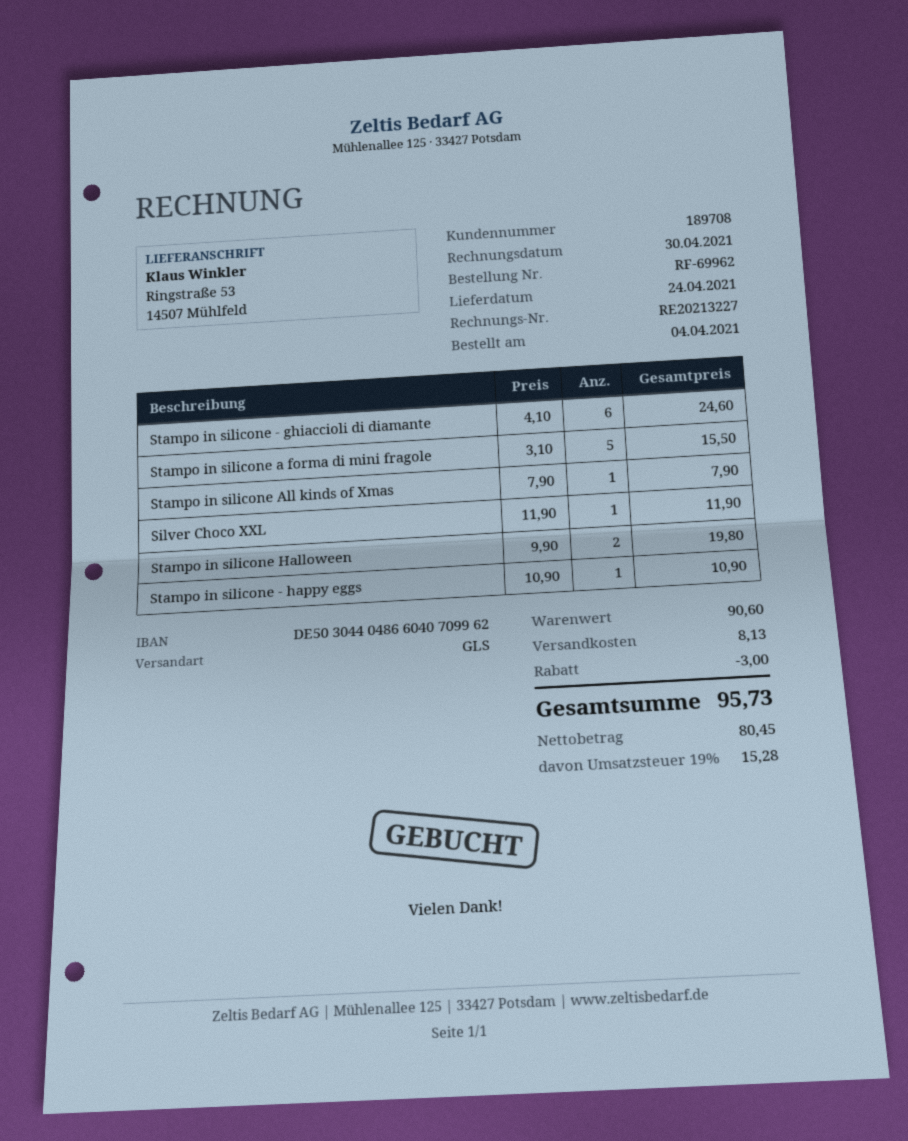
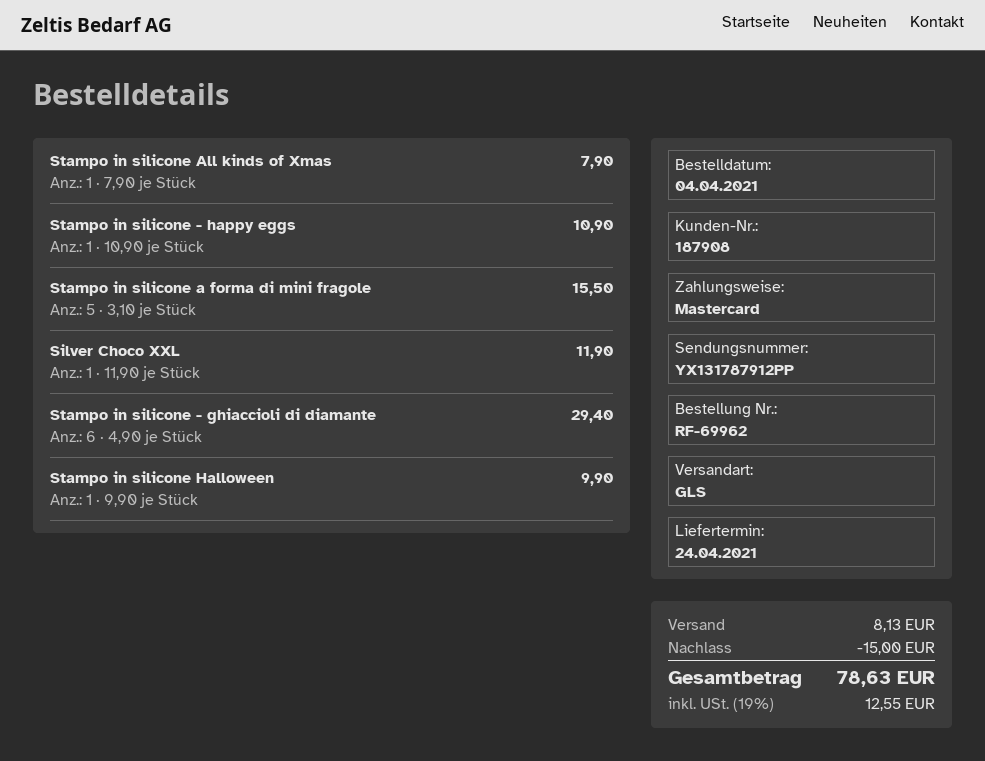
customer number: 189708 -> 187908
Stampo in silicone - ghiaccioli di diamante: 6 x 4.10 = 24.60 -> 6 x 4.90 = 29.40
Stampo in silicone Halloween: 2 x 9.90 = 19.80 -> 1 x 9.90 = 9.90
discount: 3.00 -> 15.00
tax: 19% = 15.28 -> 19% = 12.55
total: 95.73 -> 78.63

